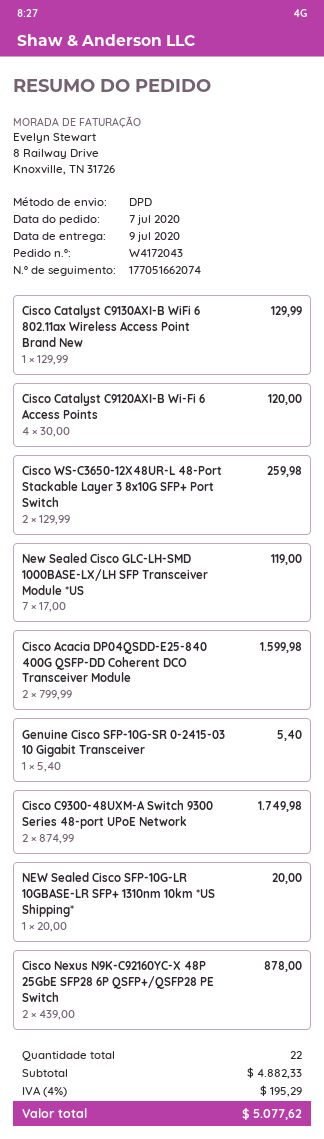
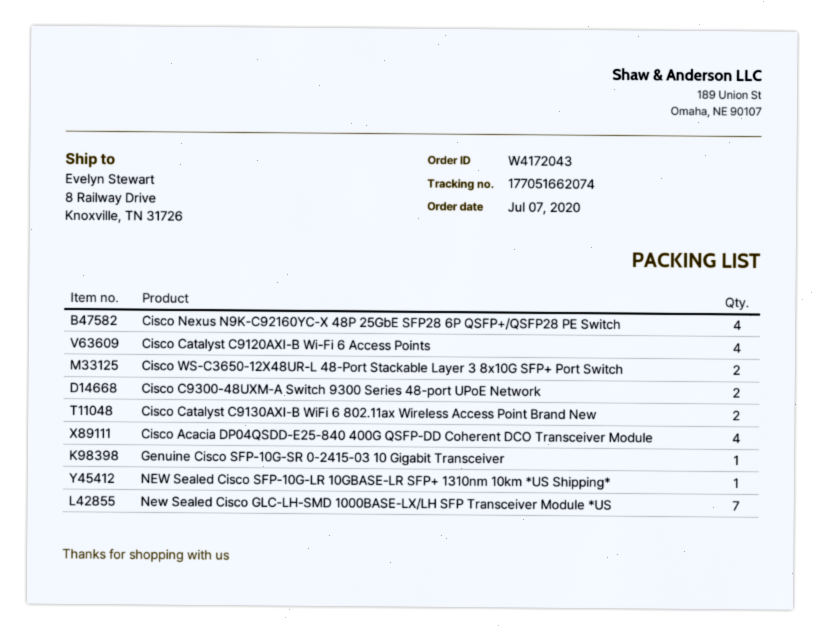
Cisco Catalyst C9130AXI-B WiFi 6 802.11ax Wireless Access Point Brand New: 1 -> 2
Cisco Acacia DP04QSDD-E25-840 400G QSFP-DD Coherent DCO Transceiver Module: 2 -> 4
Cisco Nexus N9K-C92160YC-X 48P 25GbE SFP28 6P QSFP+/QSFP28 PE Switch: 2 -> 4

